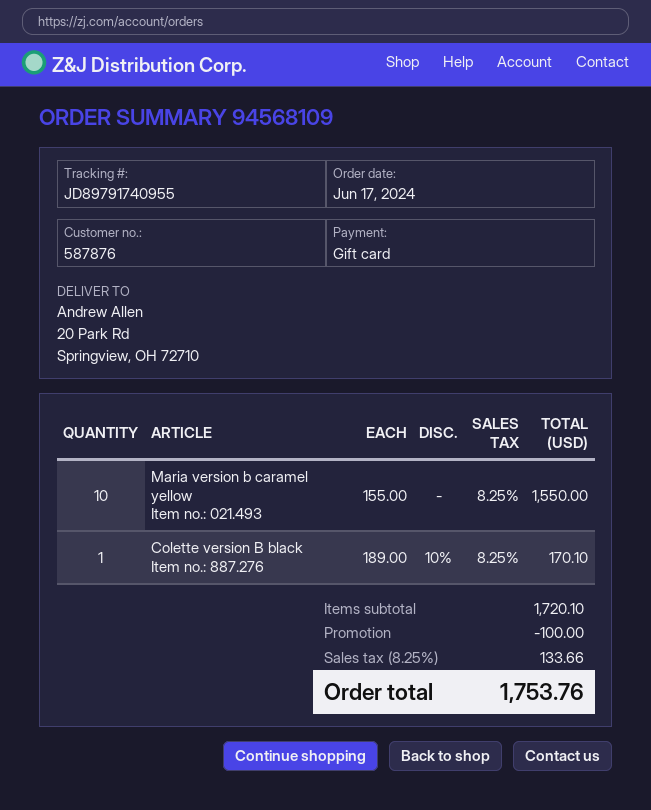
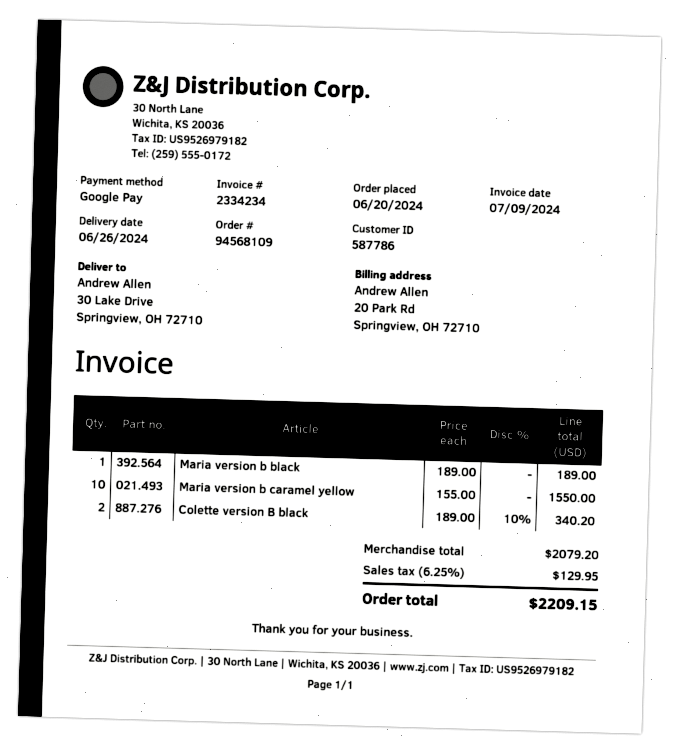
order date: 2024-06-17 -> 2024-06-20
customer number: 587876 -> 587786
payment method: gift card -> Google Pay
ship to: 20 Park Rd, Springview, OH 72710 -> 30 Lake Drive, Springview, OH 72710
Colette version B black: 1 x 189.00 - 10% = 170.10 -> 2 x 189.00 - 10% = 340.20
Maria version b black: none -> 1 x 189.00 = 189.00
subtotal: 1720.10 -> 2079.20
discount: 100.00 -> none
tax: 8.25% = 133.66 -> 6.25% = 129.95
total: 1753.76 -> 2209.15

